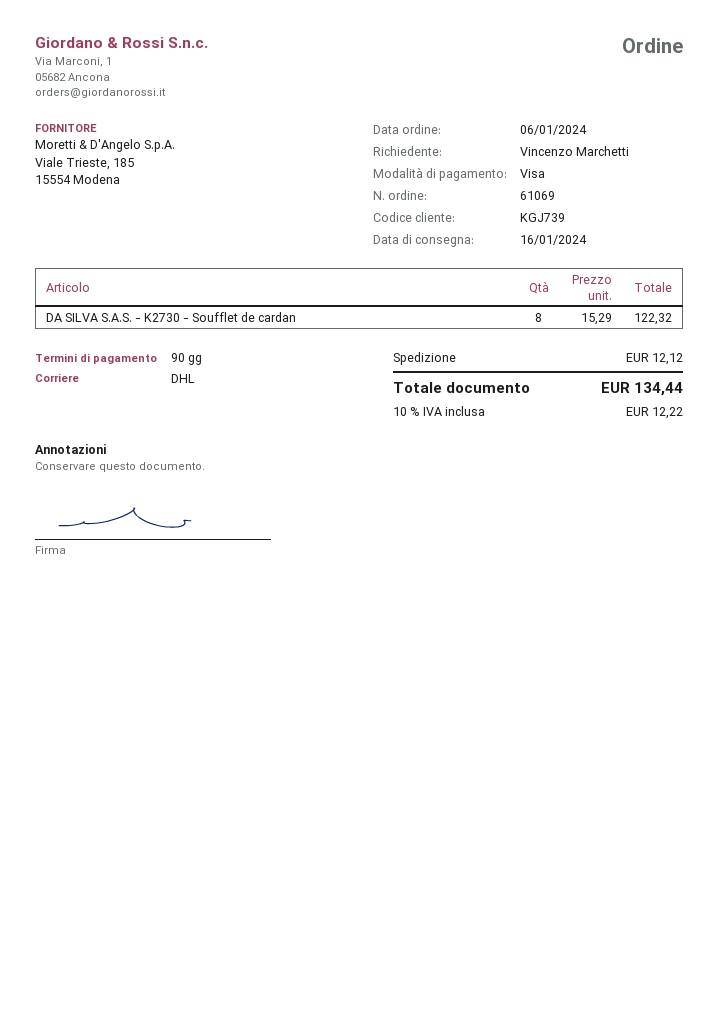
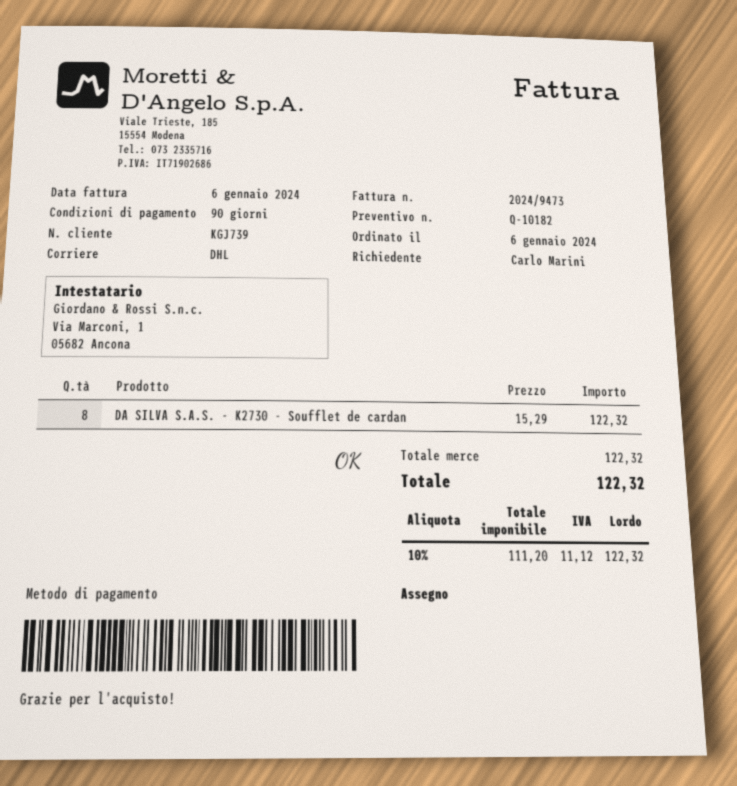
ordered by: Vincenzo Marchetti -> Carlo Marini
payment method: Visa -> cheque
shipping: 12.12 -> none
tax: 10% = 12.22 -> 10% = 11.12
total: 134.44 -> 122.32

